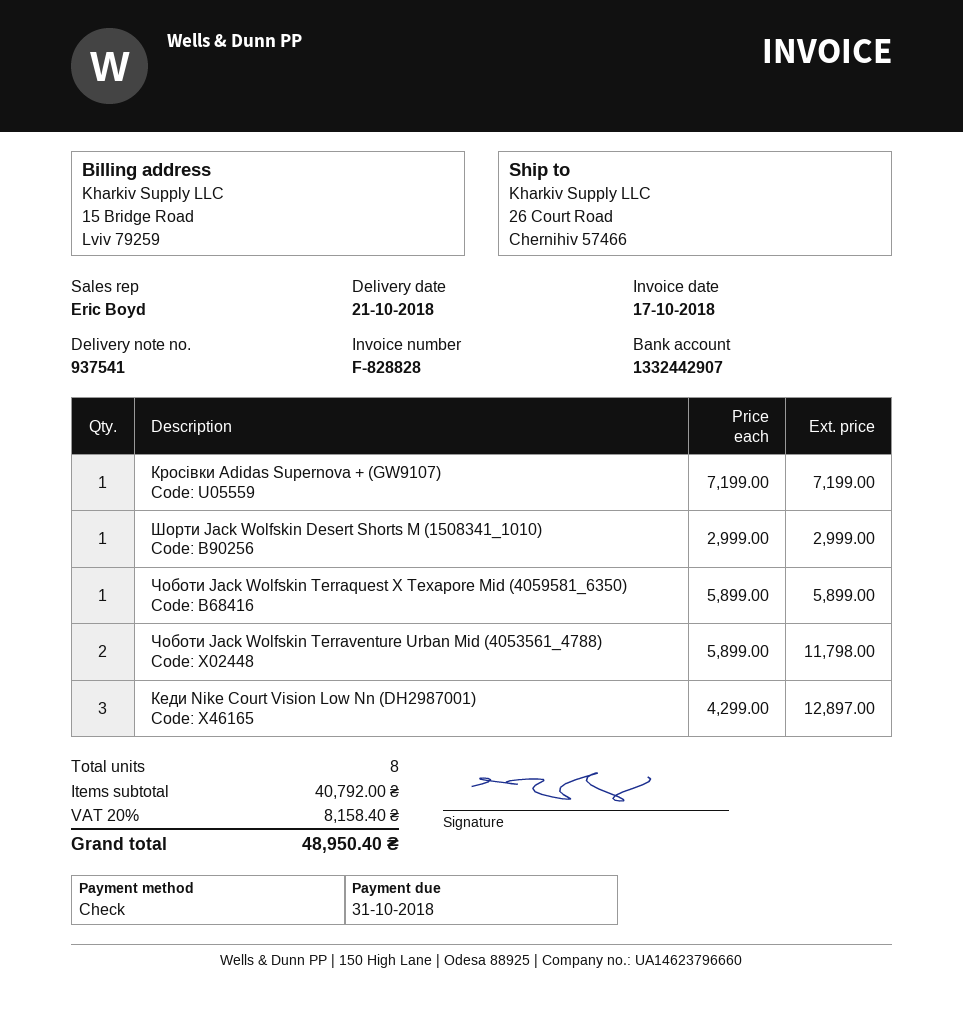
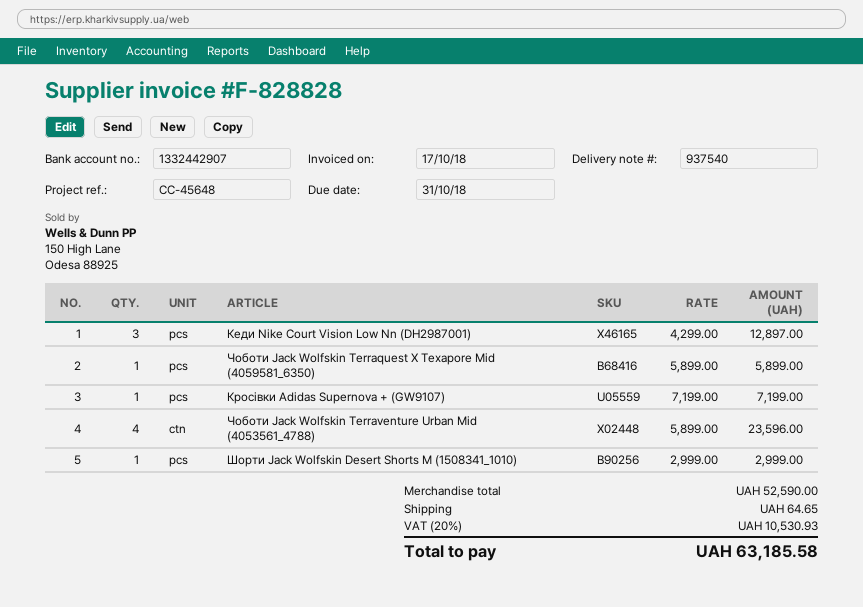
delivery note number: 937541 -> 937540
Чоботи Jack Wolfskin Terraventure Urban Mid (4053561_4788): 2 x 5899.00 = 11798.00 -> 4 x 5899.00 = 23596.00
subtotal: 40792.00 -> 52590.00
shipping: none -> 64.65
tax: 20% = 8158.40 -> 20% = 10530.93
total: 48950.40 -> 63185.58

